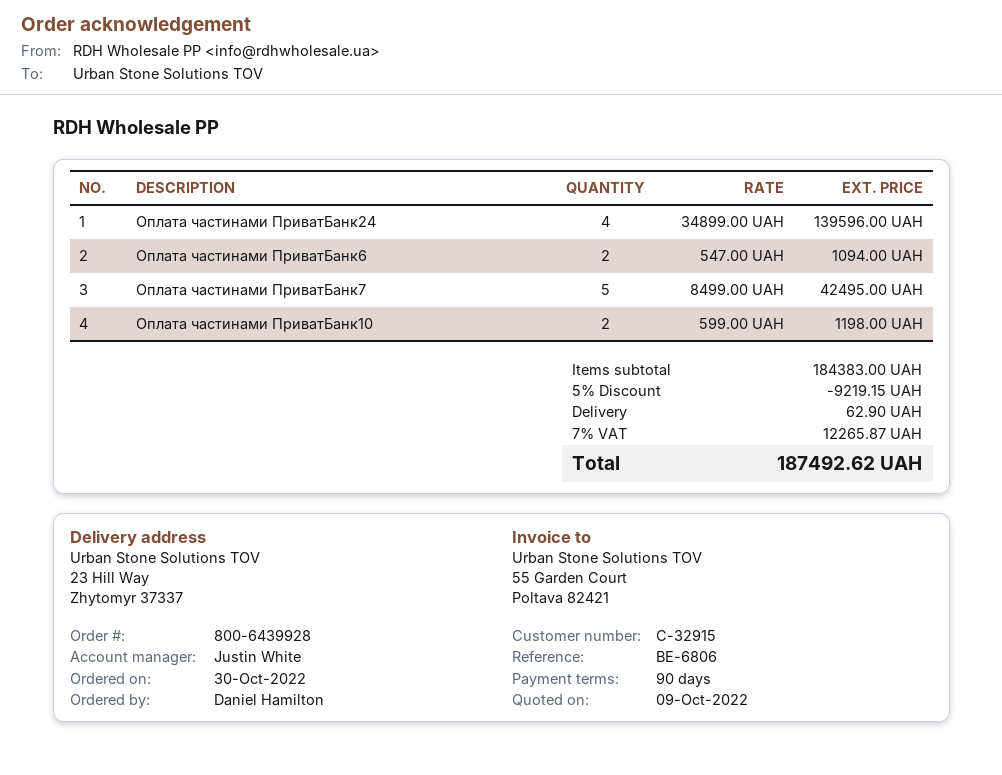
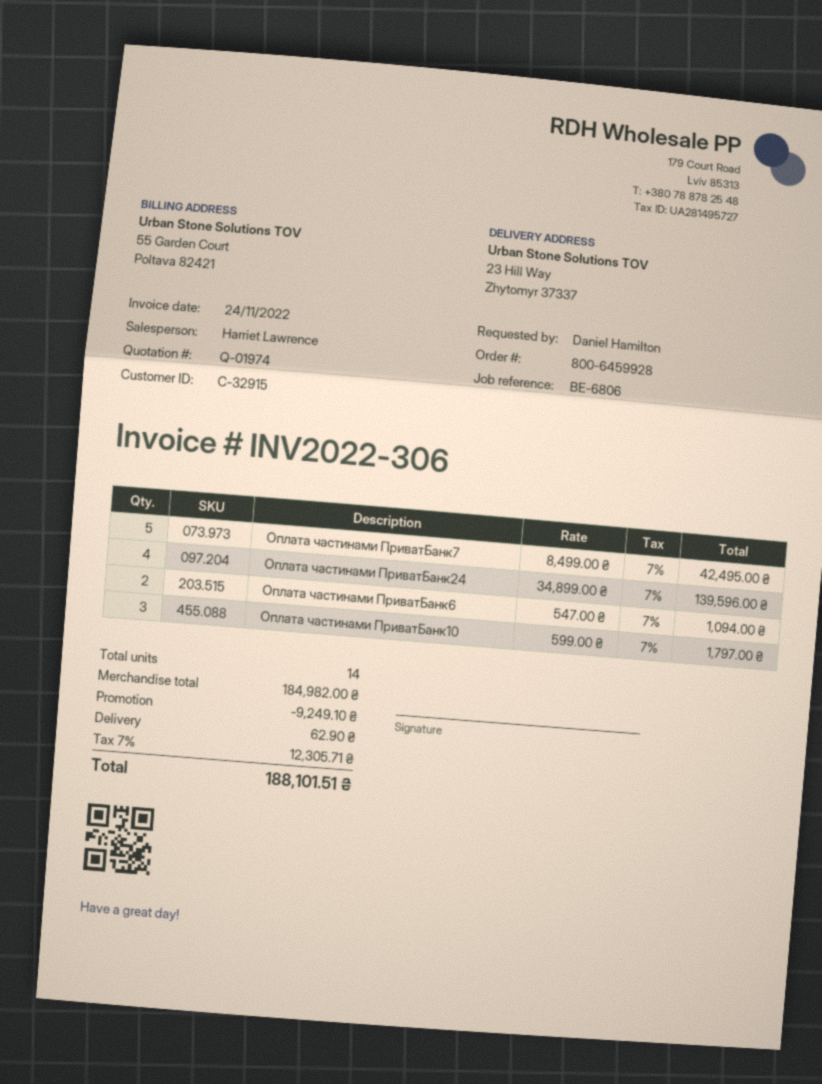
order number: 800-6439928 -> 800-6459928
sales rep: Justin White -> Harriet Lawrence
Оплата частинами ПриватБанк10: 2 x 599.00 = 1198.00 -> 3 x 599.00 = 1797.00
subtotal: 184383.00 -> 184982.00
discount: 9219.15 -> 9249.10
tax: 7% = 12265.87 -> 7% = 12305.71
total: 187492.62 -> 188101.51

